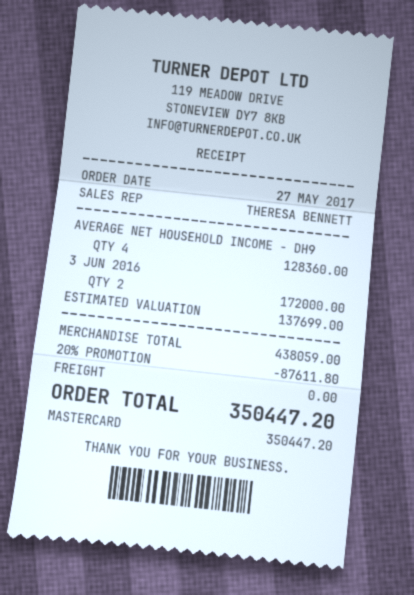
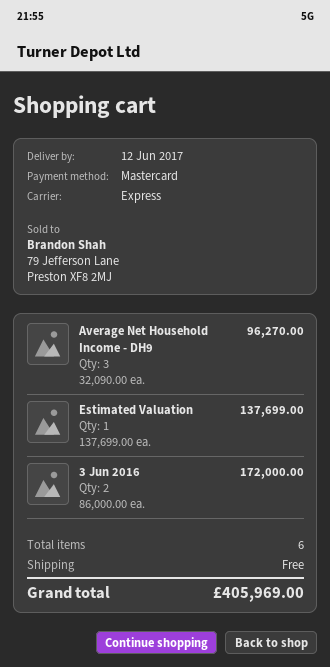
AVERAGE NET HOUSEHOLD INCOME - DH9: 4 for 128360.00 -> 3 for 96270.00
discount: 20% = 87611.80 -> none
total: 350447.20 -> 405969.00

